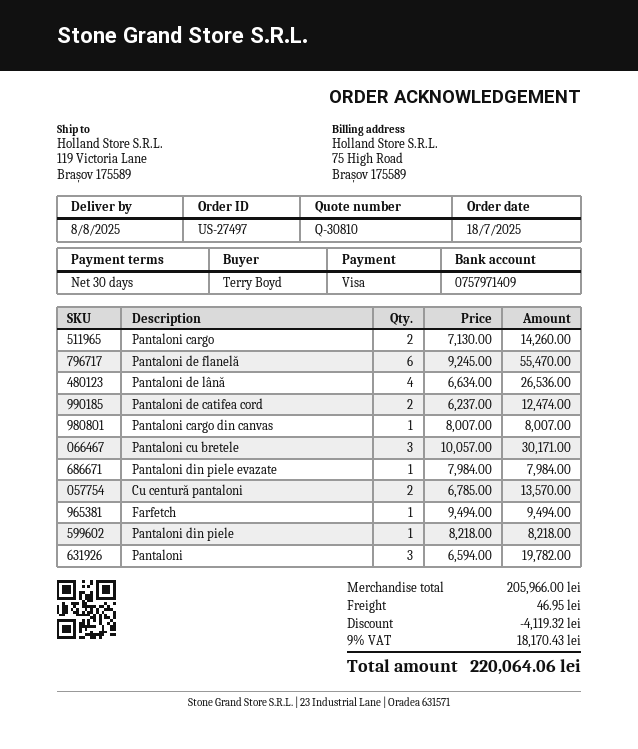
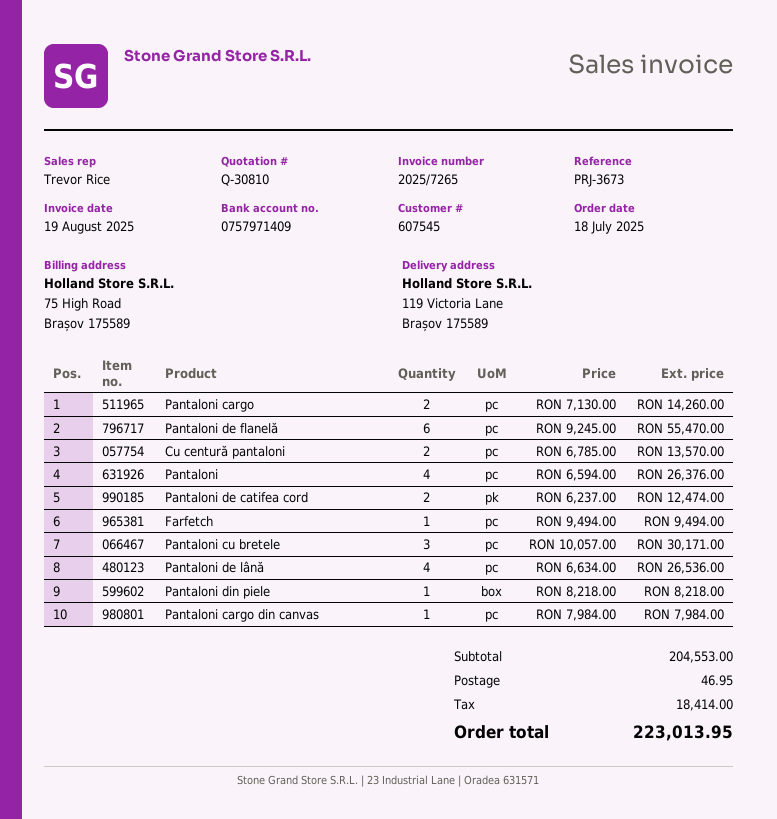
Pantaloni cargo din canvas: 1 x 8007.00 = 8007.00 -> 1 x 7984.00 = 7984.00
Pantaloni din piele evazate: 1 x 7984.00 = 7984.00 -> none
Pantaloni: 3 x 6594.00 = 19782.00 -> 4 x 6594.00 = 26376.00
subtotal: 205966.00 -> 204553.00
discount: 4119.32 -> none
tax: 18170.43 -> 18414.00
total: 220064.06 -> 223013.95

